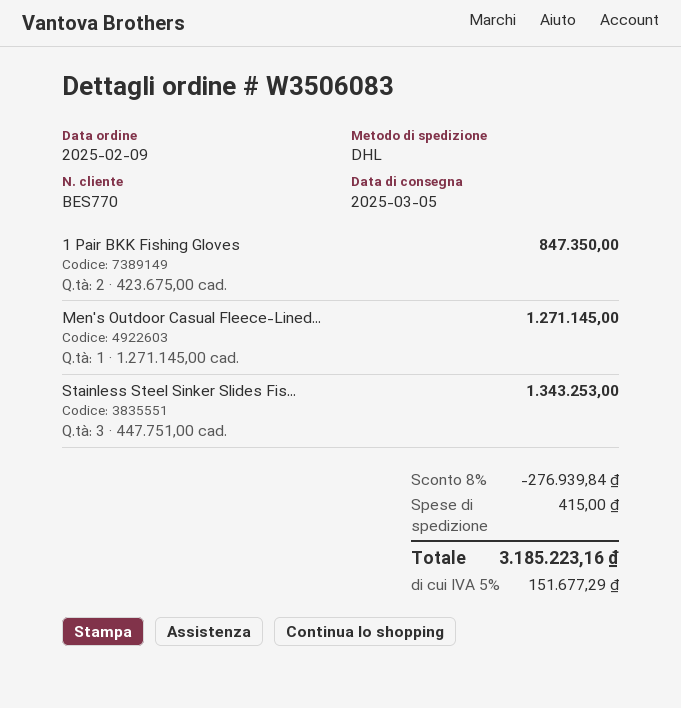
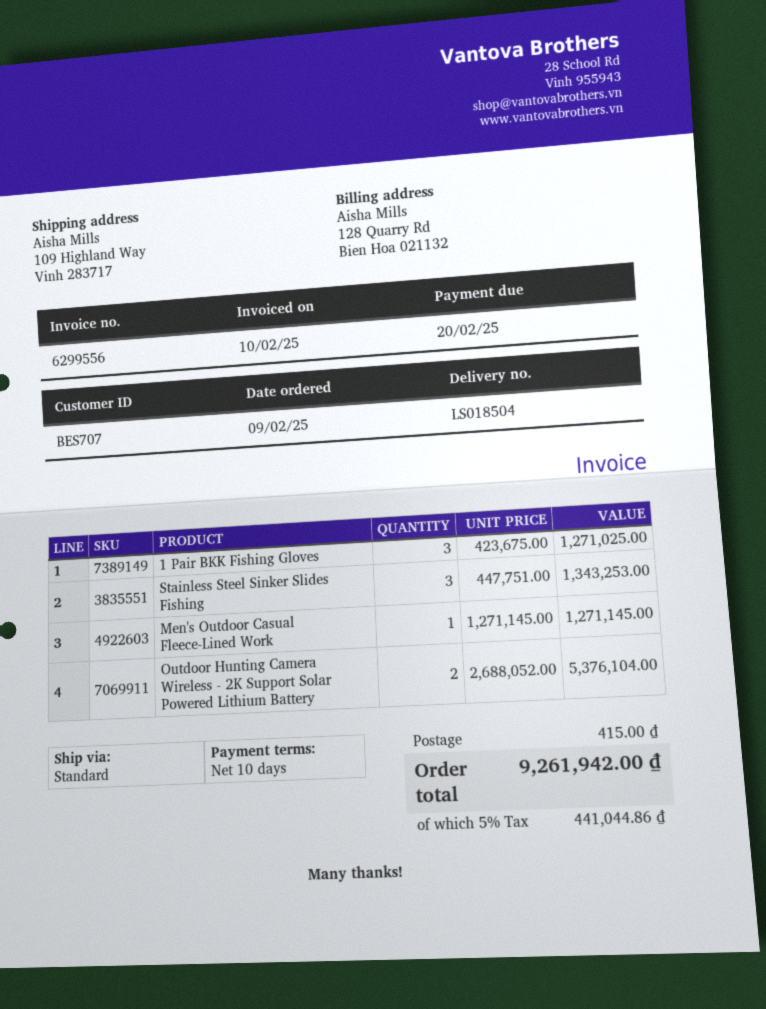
customer number: BES770 -> BES707
shipping method: DHL -> standard
1 Pair BKK Fishing Gloves: 2 x 423675.00 = 847350.00 -> 3 x 423675.00 = 1271025.00
Outdoor Hunting Camera Wireless - 2K Support Solar Powered Lithium Battery: none -> 2 x 2688052.00 = 5376104.00
discount: 8% = 276939.84 -> none
tax: 5% = 151677.29 -> 5% = 441044.86
total: 3185223.16 -> 9261942.00

